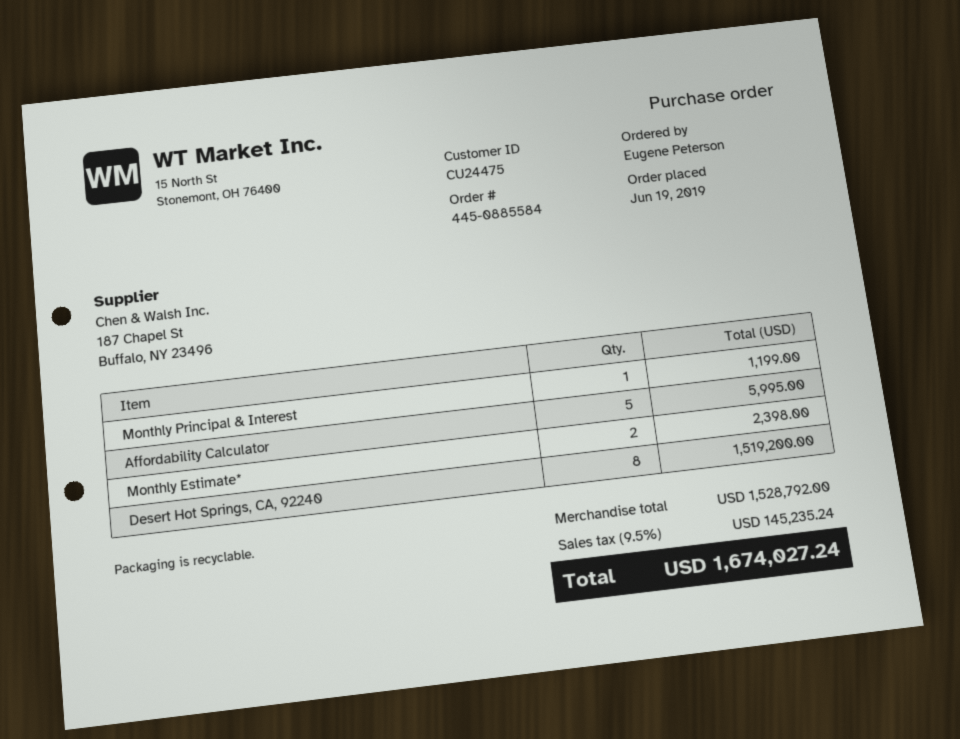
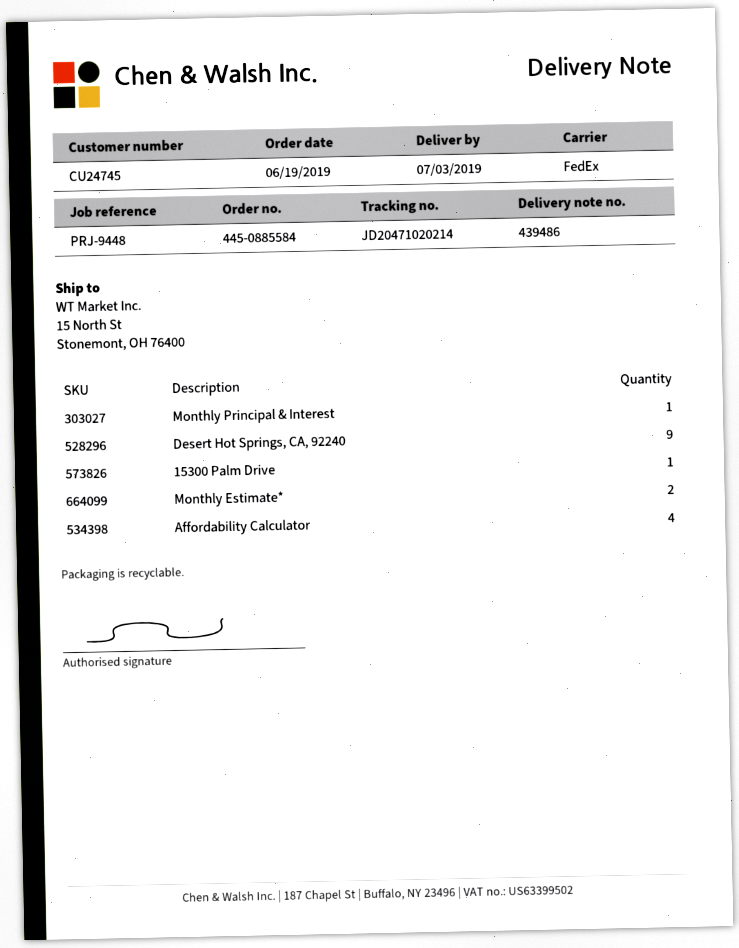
customer number: CU24475 -> CU24745
Affordability Calculator: 5 -> 4
Desert Hot Springs, CA, 92240: 8 -> 9
15300 Palm Drive: none -> 1

